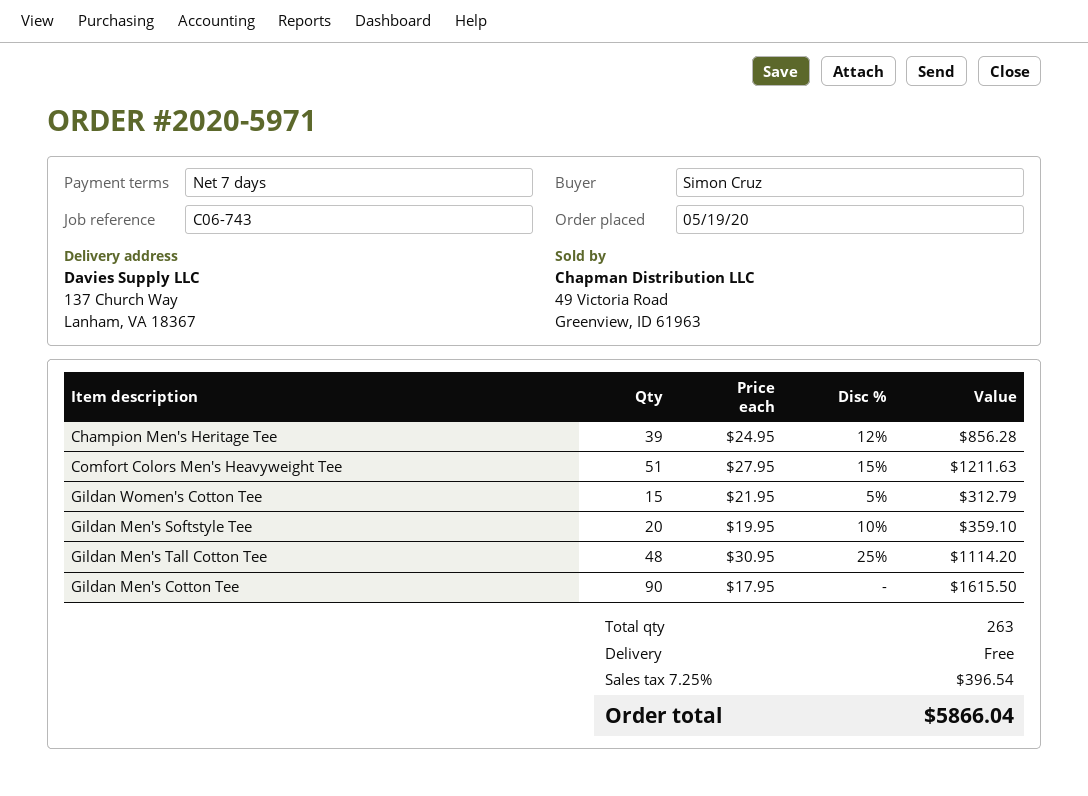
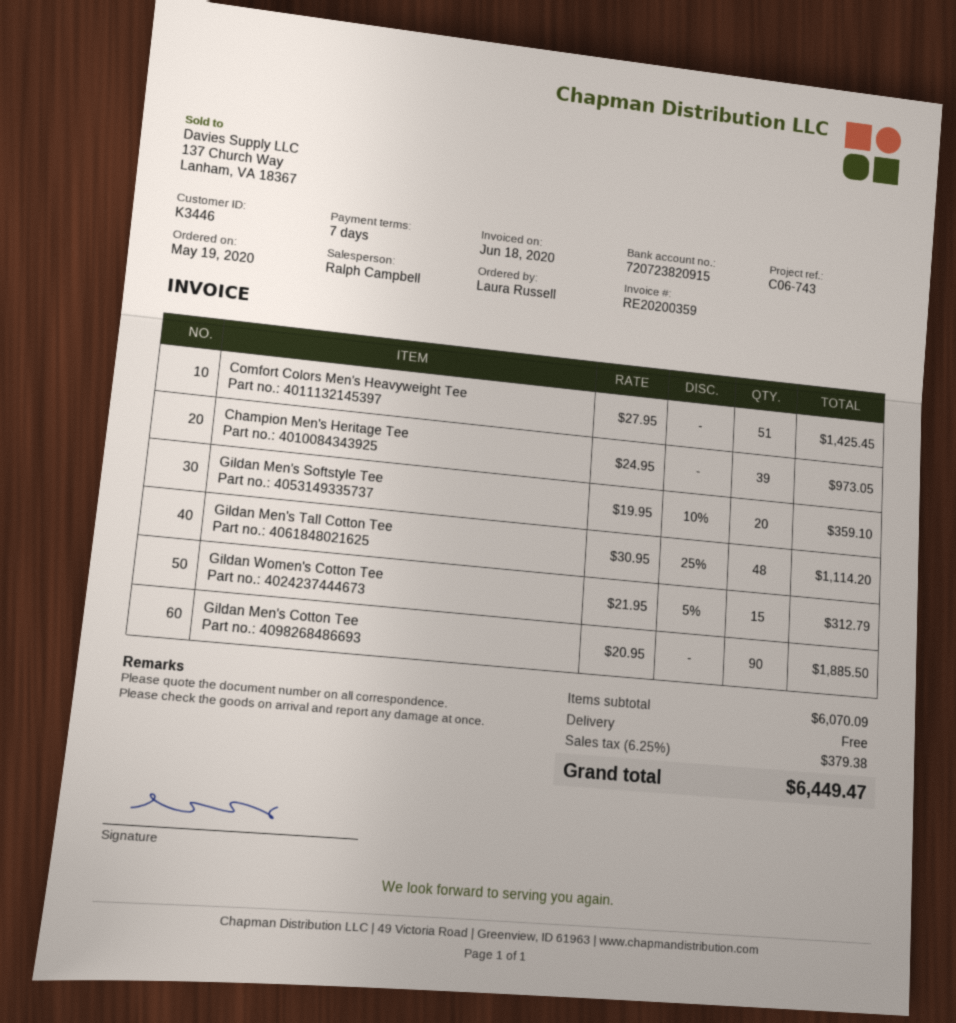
ordered by: Simon Cruz -> Laura Russell
Champion Men's Heritage Tee: 39 x 24.95 - 12% = 856.28 -> 39 x 24.95 = 973.05
Comfort Colors Men's Heavyweight Tee: 51 x 27.95 - 15% = 1211.63 -> 51 x 27.95 = 1425.45
Gildan Men's Cotton Tee: 90 x 17.95 = 1615.50 -> 90 x 20.95 = 1885.50
tax: 7.25% = 396.54 -> 6.25% = 379.38
total: 5866.04 -> 6449.47

